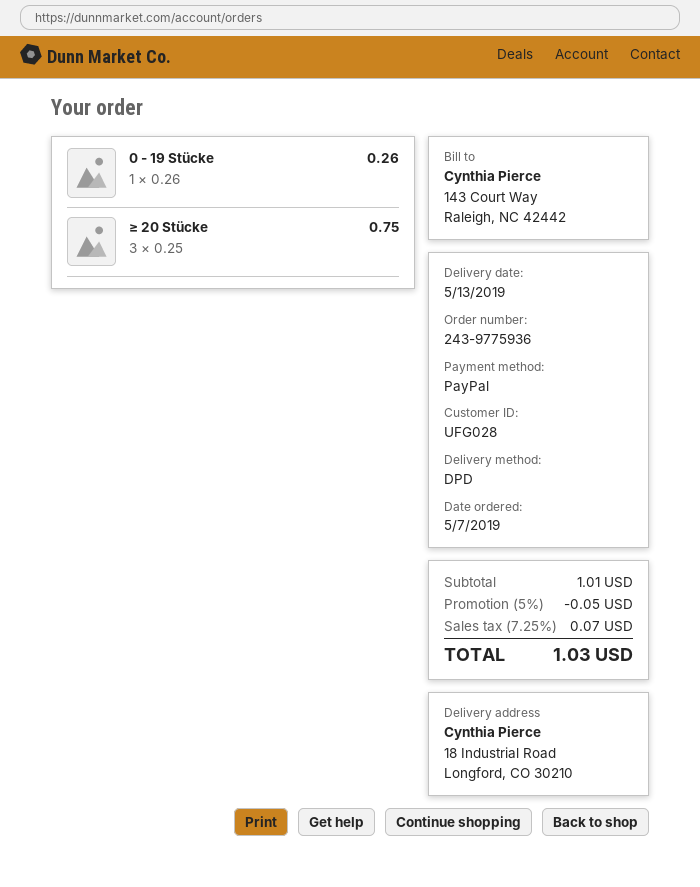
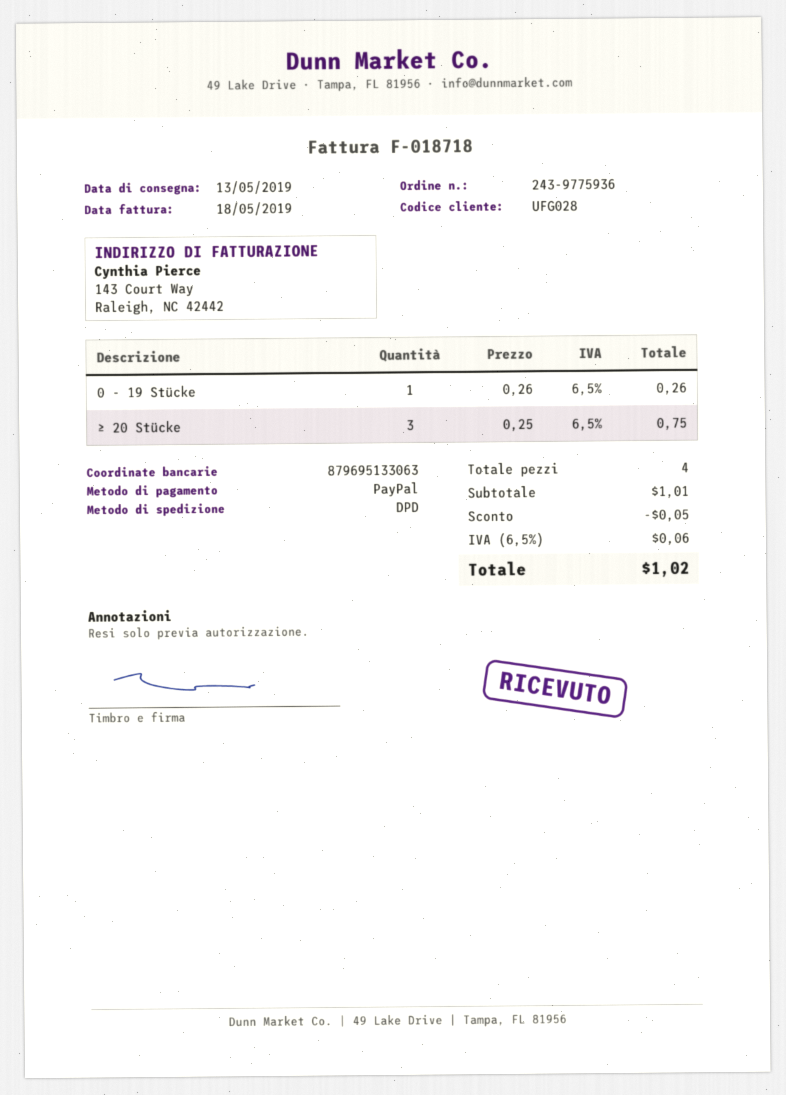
tax: 7.25% = 0.07 -> 6.5% = 0.06
total: 1.03 -> 1.02

